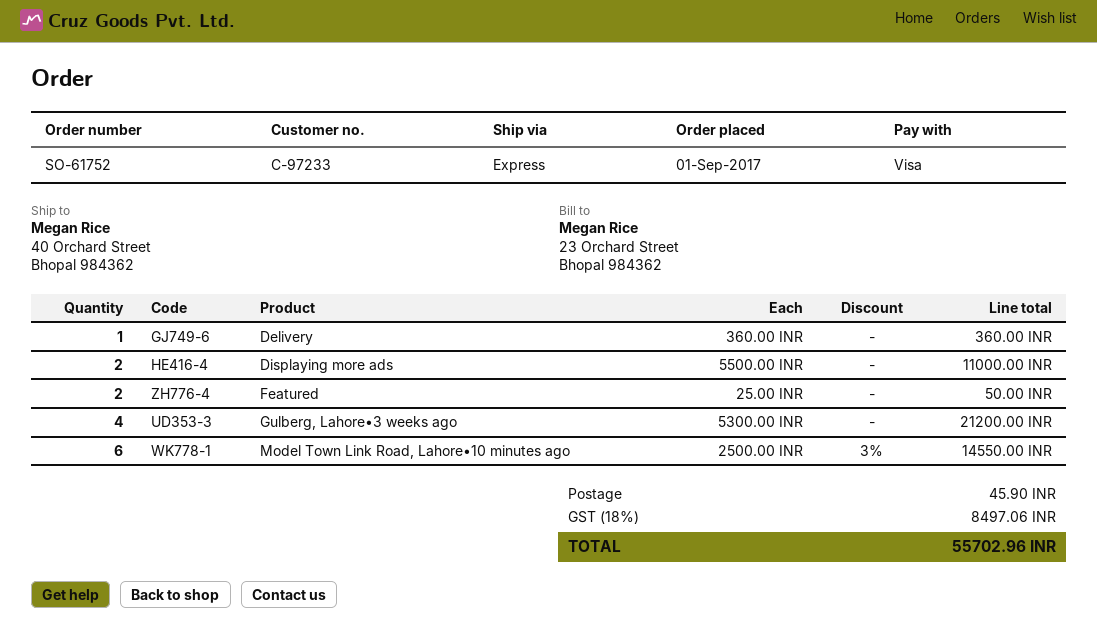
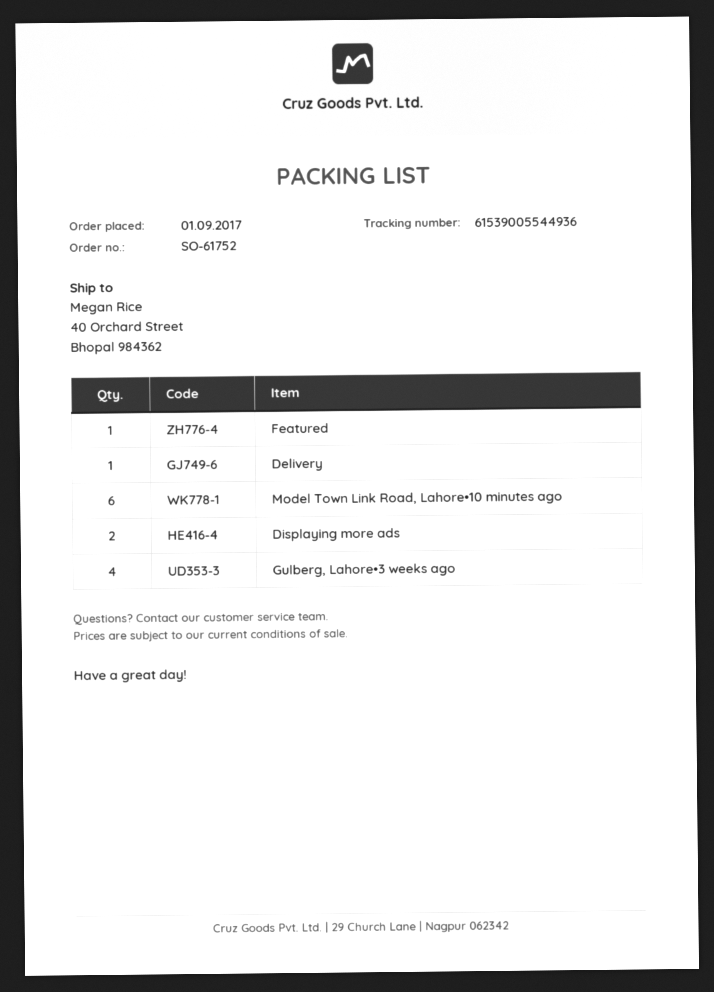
Featured: 2 -> 1

